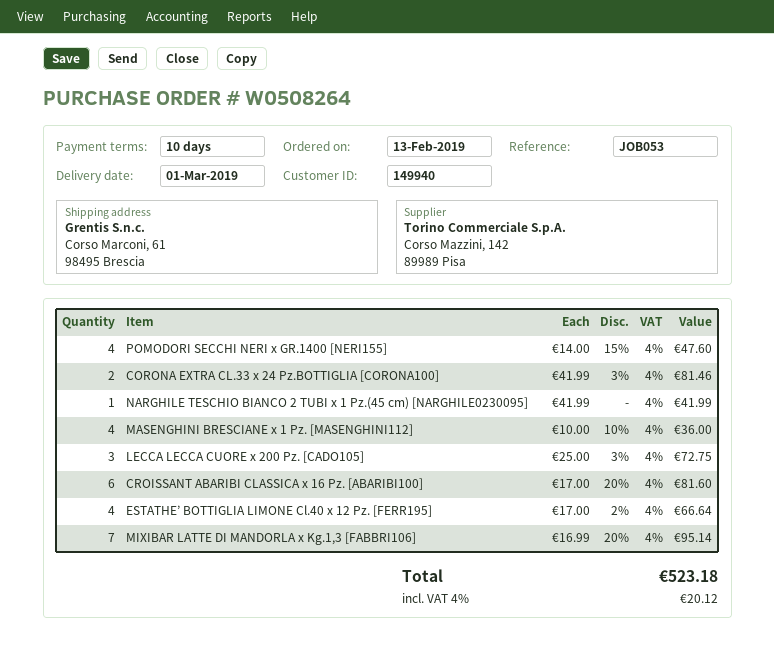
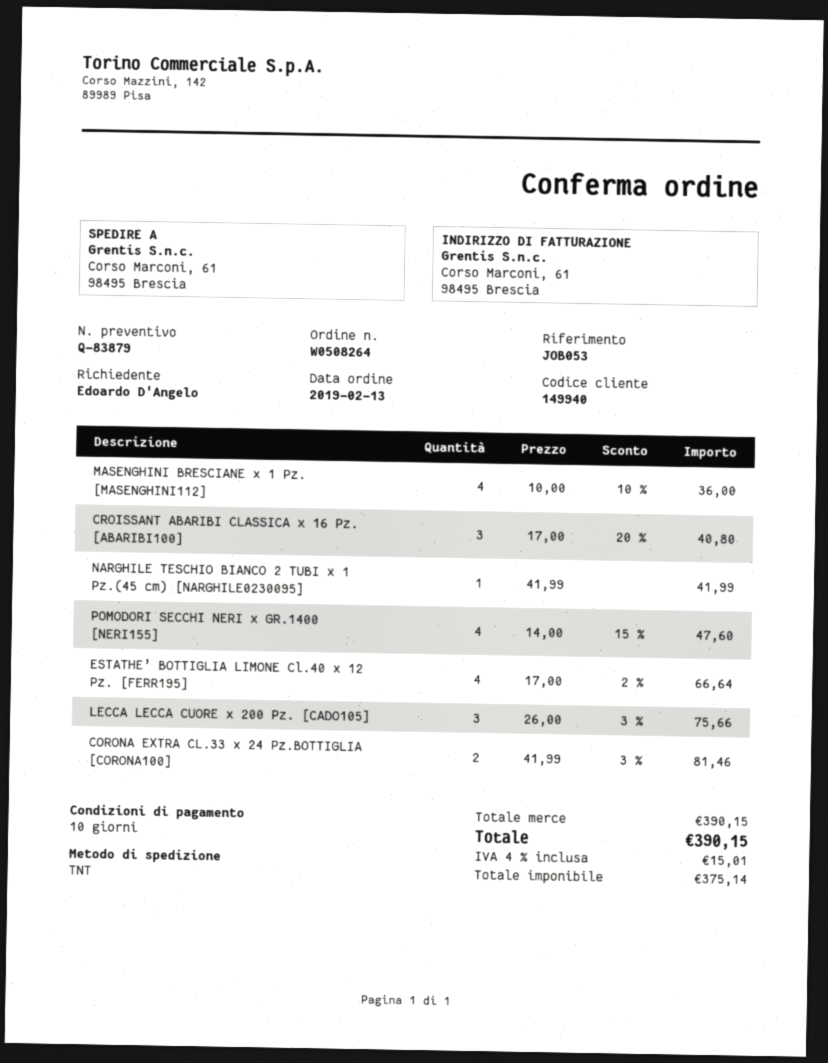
LECCA LECCA CUORE x 200 Pz. [CADO105]: 3 x 25.00 - 3% = 72.75 -> 3 x 26.00 - 3% = 75.66
CROISSANT ABARIBI CLASSICA x 16 Pz. [ABARIBI100]: 6 x 17.00 - 20% = 81.60 -> 3 x 17.00 - 20% = 40.80
MIXIBAR LATTE DI MANDORLA x Kg.1,3 [FABBRI106]: 7 x 16.99 - 20% = 95.14 -> none
tax: 4% = 20.12 -> 4% = 15.01
total: 523.18 -> 390.15

